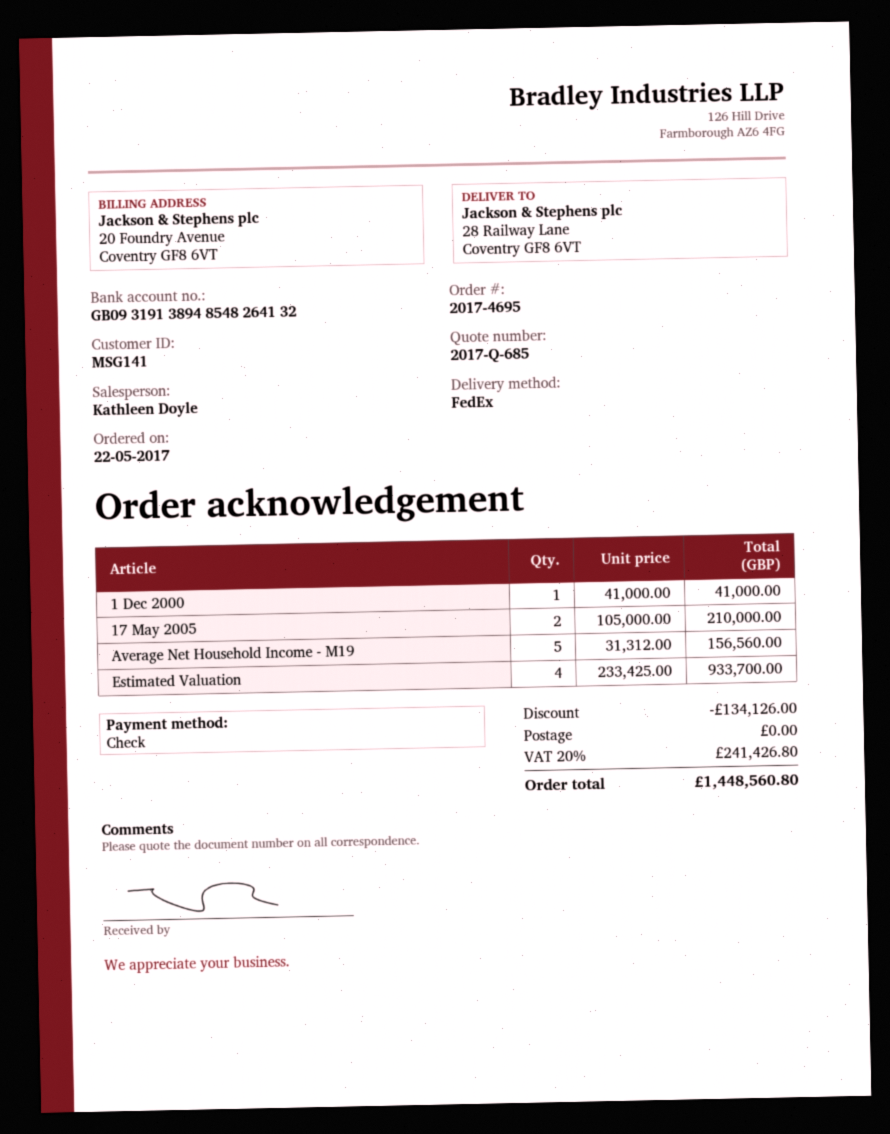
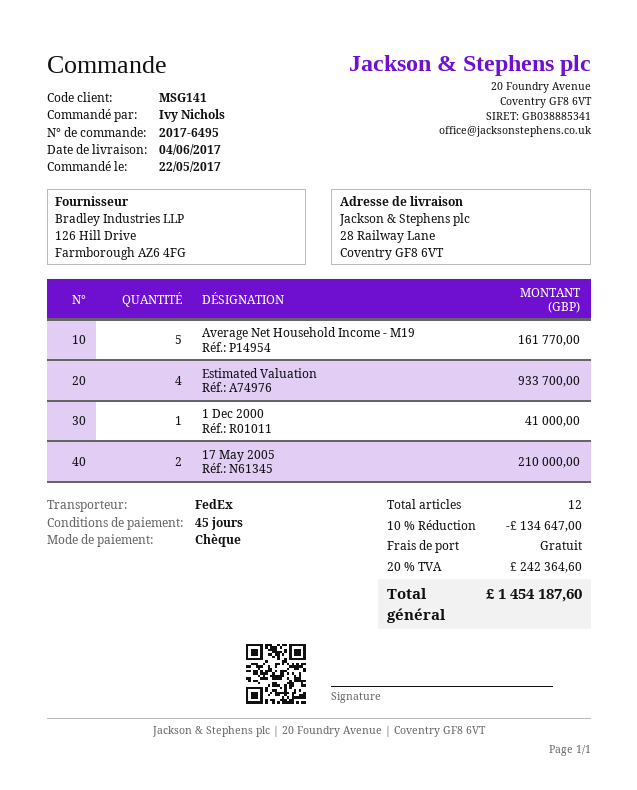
order number: 2017-4695 -> 2017-6495
Average Net Household Income - M19: 5 for 156560.00 -> 5 for 161770.00
discount: 134126.00 -> 134647.00
tax: 20% = 241426.80 -> 20% = 242364.60
total: 1448560.80 -> 1454187.60

